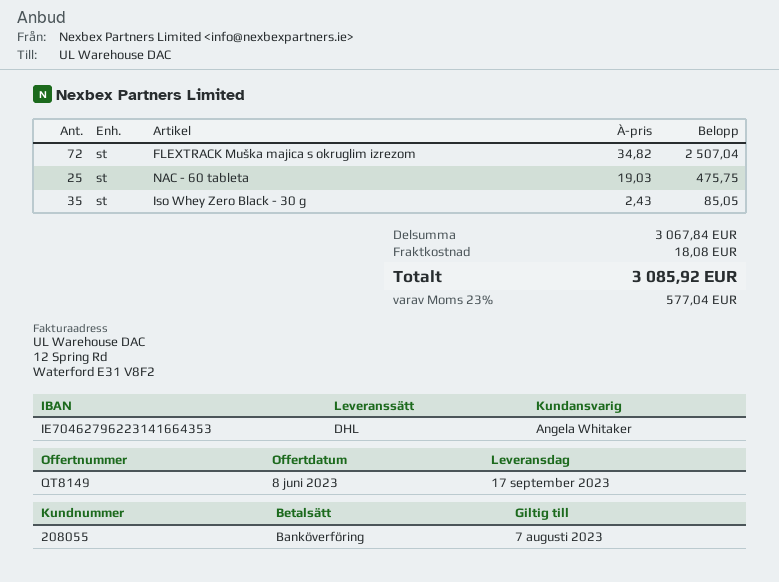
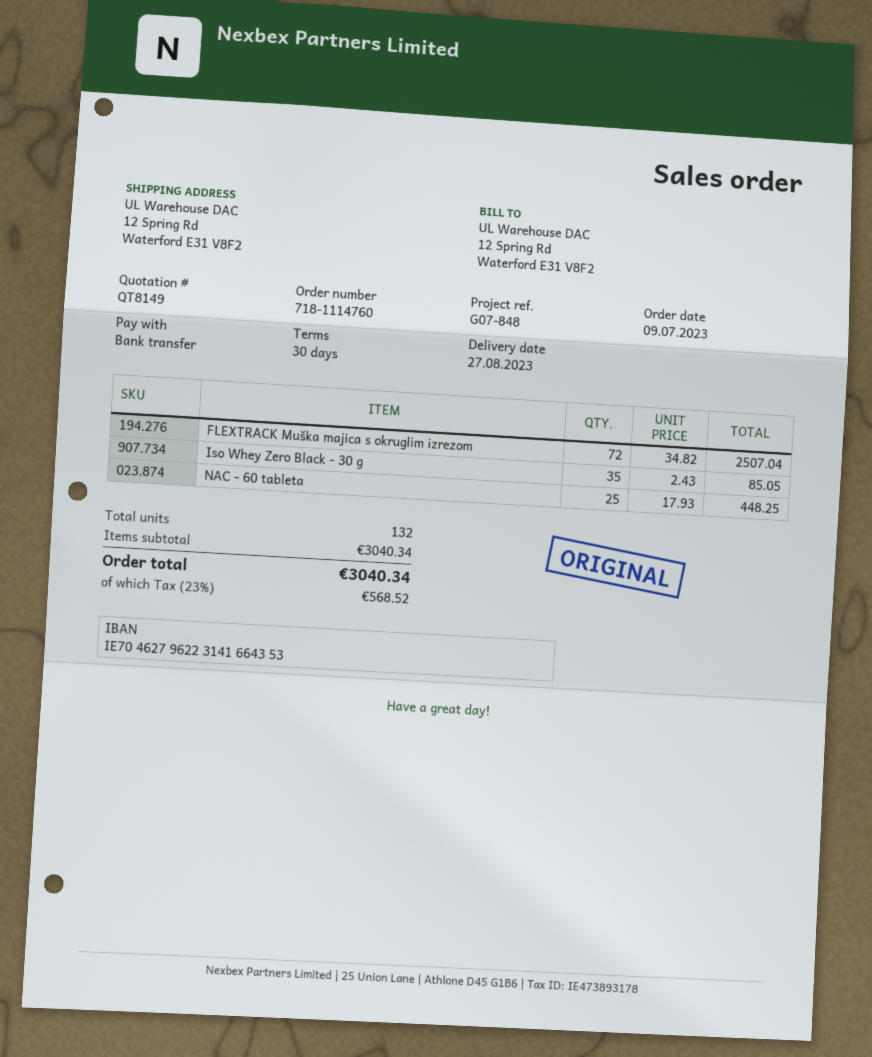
delivery date: 2023-09-17 -> 2023-08-27
NAC - 60 tableta: 25 x 19.03 = 475.75 -> 25 x 17.93 = 448.25
subtotal: 3067.84 -> 3040.34
shipping: 18.08 -> none
tax: 23% = 577.04 -> 23% = 568.52
total: 3085.92 -> 3040.34

